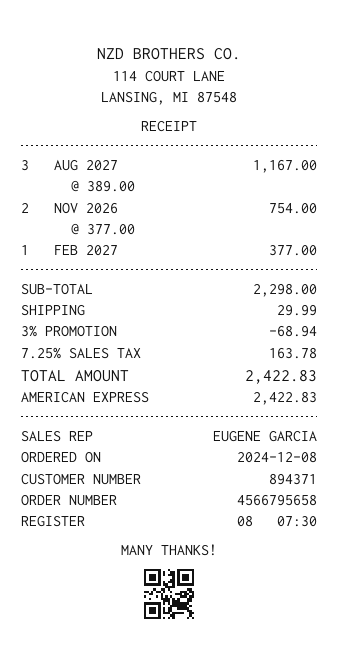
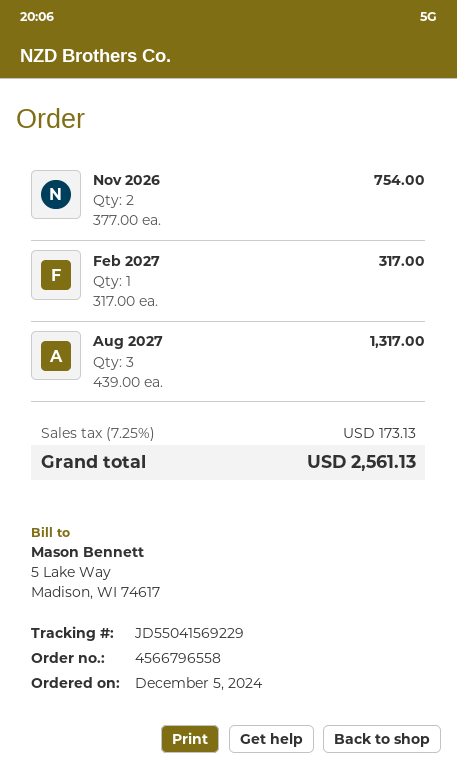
order number: 4566795658 -> 4566796558
order date: 2024-12-08 -> 2024-12-05
AUG 2027: 3 x 389.00 = 1167.00 -> 3 x 439.00 = 1317.00
FEB 2027: 1 x 377.00 = 377.00 -> 1 x 317.00 = 317.00
discount: 3% = 68.94 -> none
shipping: 29.99 -> none
tax: 7.25% = 163.78 -> 7.25% = 173.13
total: 2422.83 -> 2561.13

